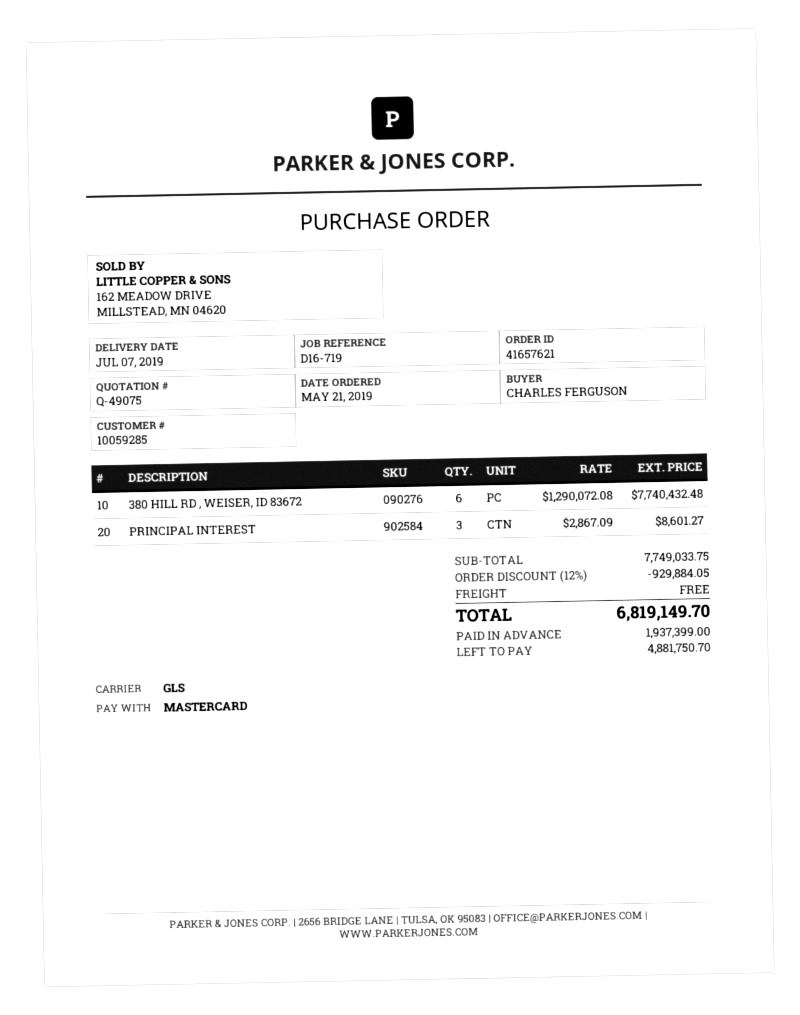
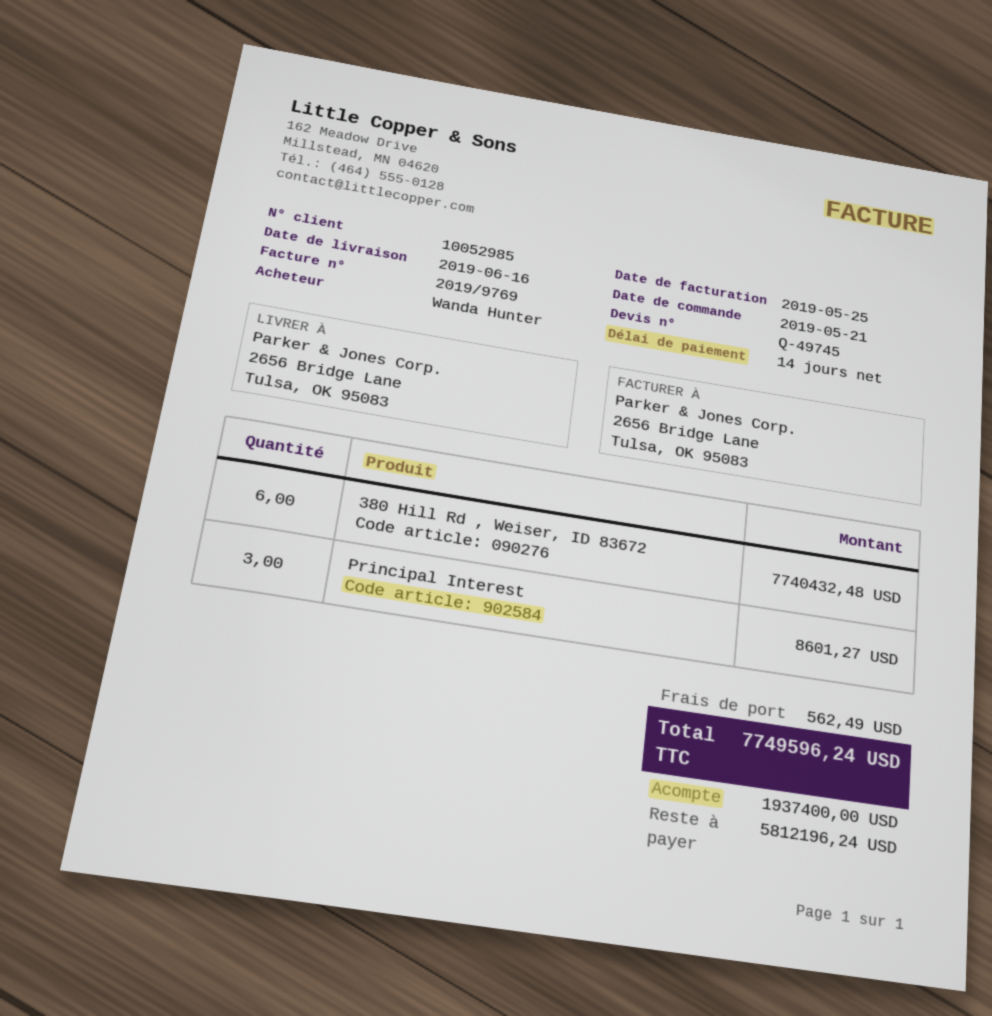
quote number: Q-49075 -> Q-49745
delivery date: 2019-07-07 -> 2019-06-16
customer number: 10059285 -> 10052985
ordered by: CHARLES FERGUSON -> Wanda Hunter
discount: 12% = 929884.05 -> none
shipping: 0.00 -> 562.49
total: 6819149.70 -> 7749596.24
deposit: 1937399.00 -> 1937400.00
balance: 4881750.70 -> 5812196.24

